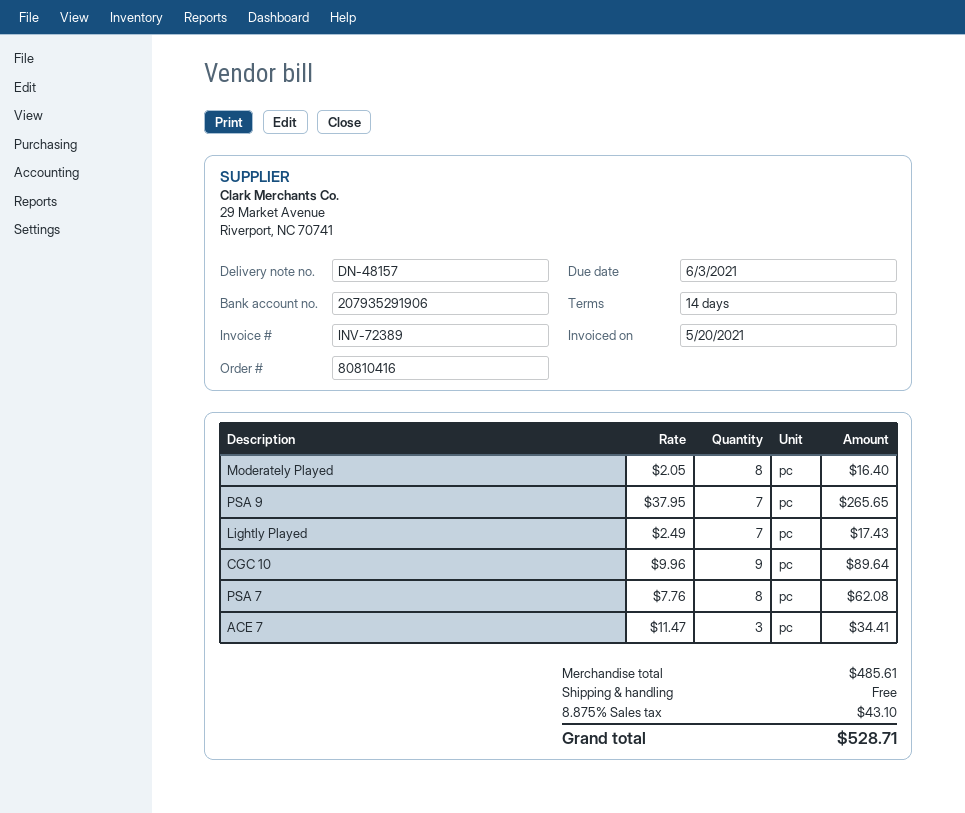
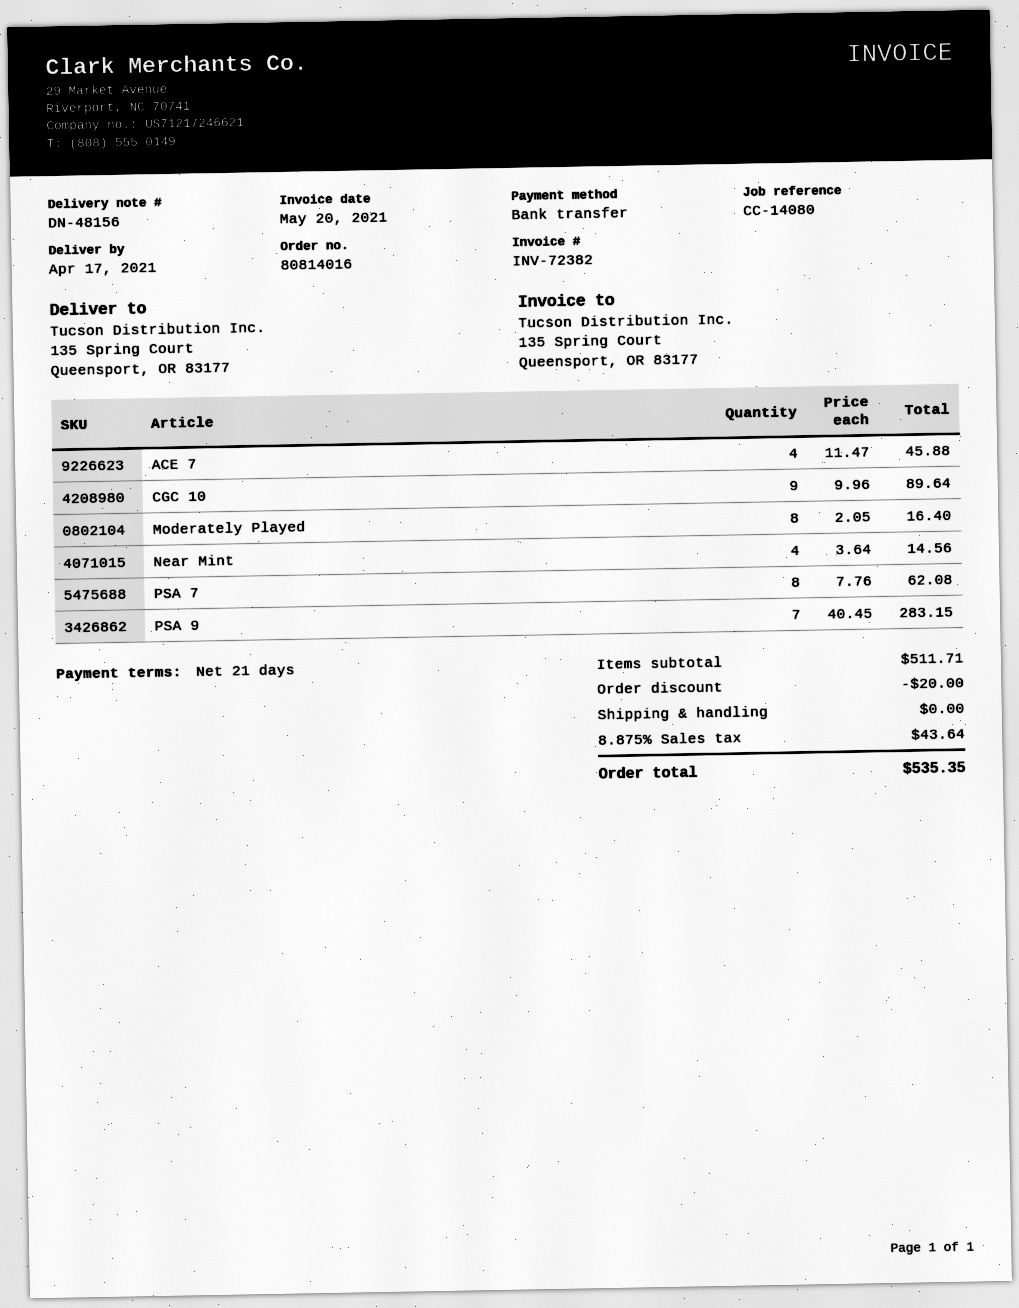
order number: 80810416 -> 80814016
delivery note number: DN-48157 -> DN-48156
invoice number: INV-72389 -> INV-72382
payment terms: 14 days -> 21 days
PSA 9: 7 x 37.95 = 265.65 -> 7 x 40.45 = 283.15
Lightly Played: 7 x 2.49 = 17.43 -> none
ACE 7: 3 x 11.47 = 34.41 -> 4 x 11.47 = 45.88
Near Mint: none -> 4 x 3.64 = 14.56
subtotal: 485.61 -> 511.71
discount: none -> 20.00
tax: 8.875% = 43.10 -> 8.875% = 43.64
total: 528.71 -> 535.35

